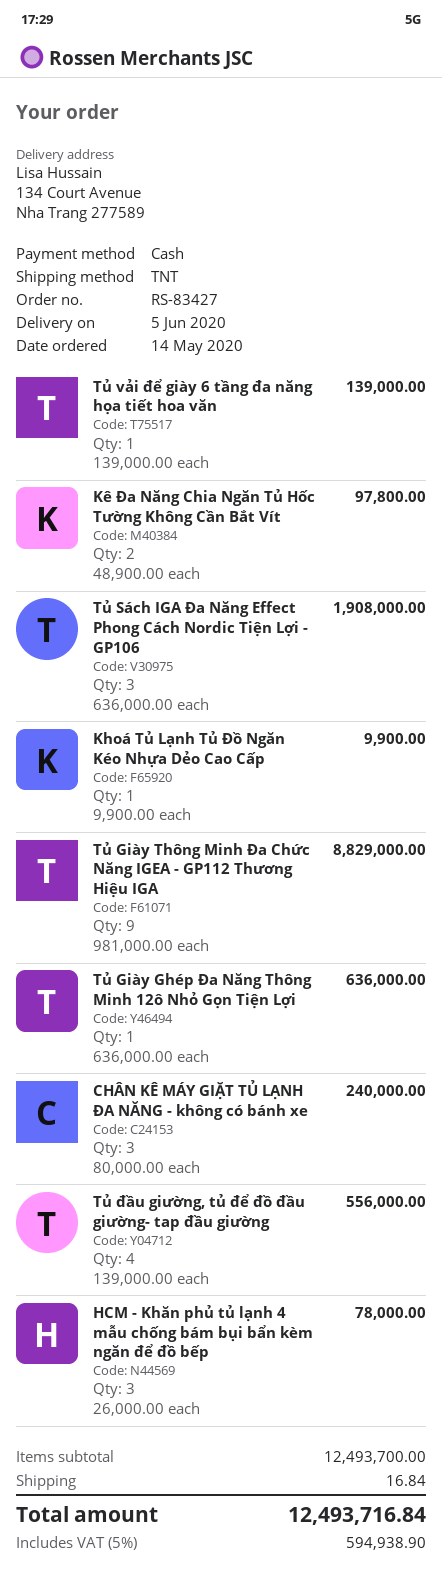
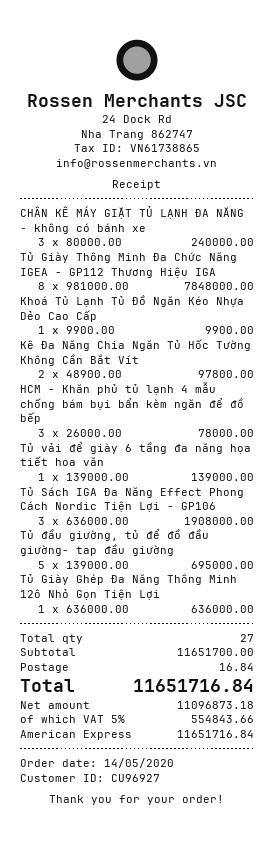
payment method: cash -> American Express
Tủ Giày Thông Minh Đa Chức Năng IGEA - GP112 Thương Hiệu IGA: 9 x 981000.00 = 8829000.00 -> 8 x 981000.00 = 7848000.00
Tủ đầu giường, tủ để đồ đầu giường- tap đầu giường: 4 x 139000.00 = 556000.00 -> 5 x 139000.00 = 695000.00
subtotal: 12493700.00 -> 11651700.00
tax: 5% = 594938.90 -> 5% = 554843.66
total: 12493716.84 -> 11651716.84

